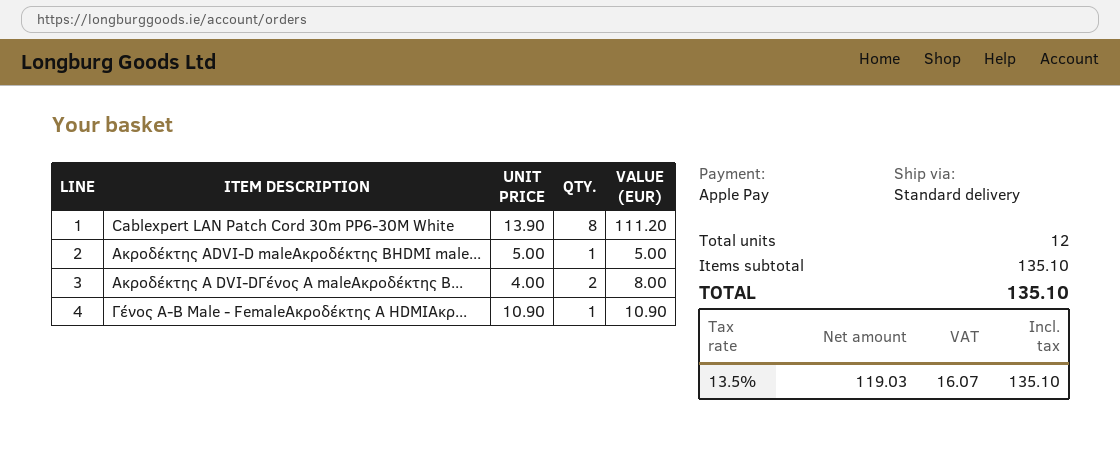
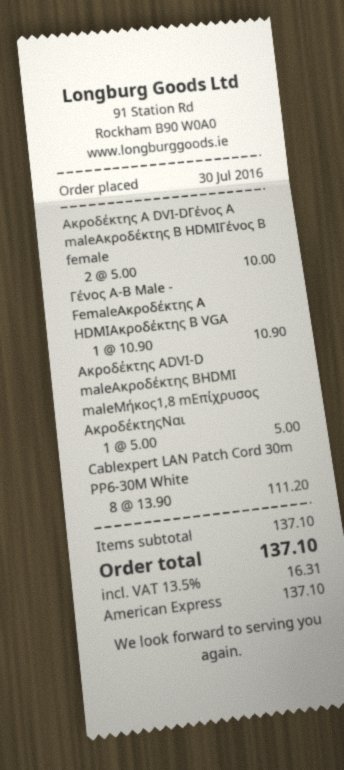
payment method: Apple Pay -> American Express
Ακροδέκτης Α DVI-DΓένος Α maleΑκροδέκτης B...: 2 x 4.00 = 8.00 -> 2 x 5.00 = 10.00
subtotal: 135.10 -> 137.10
tax: 13.5% = 16.07 -> 13.5% = 16.31
total: 135.10 -> 137.10

